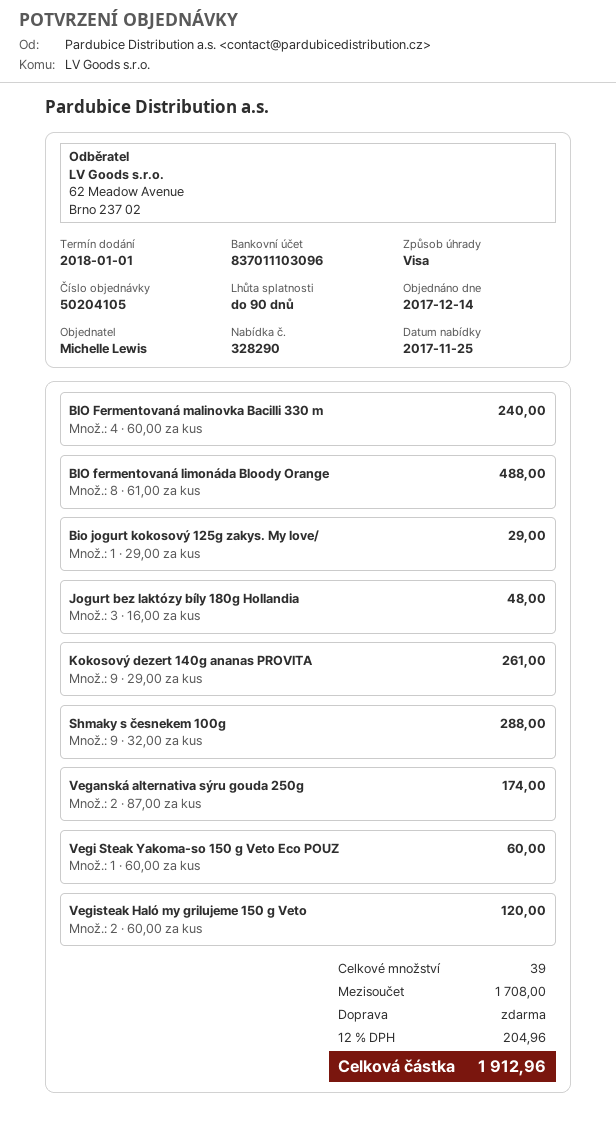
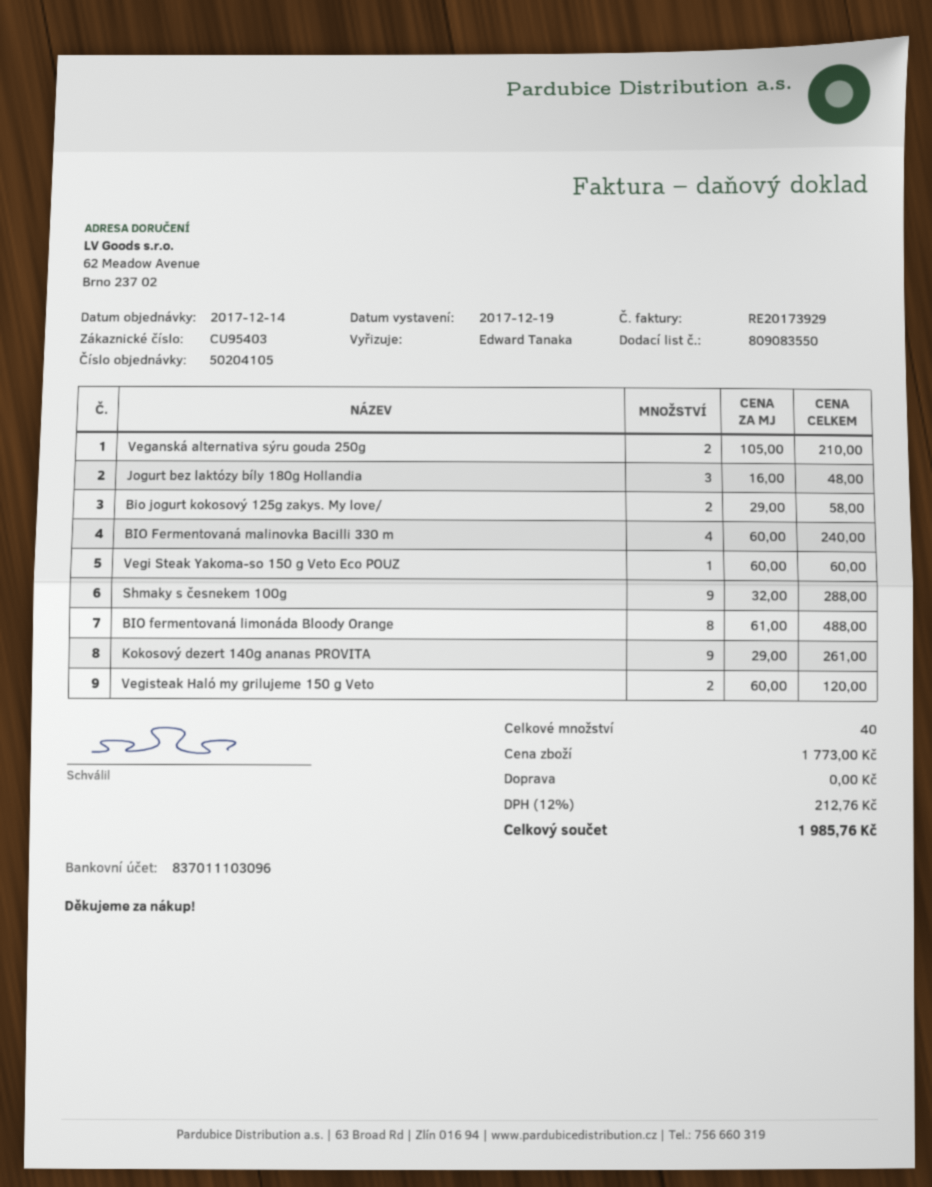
Bio jogurt kokosový 125g zakys. My love/: 1 x 29.00 = 29.00 -> 2 x 29.00 = 58.00
Veganská alternativa sýru gouda 250g: 2 x 87.00 = 174.00 -> 2 x 105.00 = 210.00
total quantity: 39 -> 40
subtotal: 1708.00 -> 1773.00
tax: 12% = 204.96 -> 12% = 212.76
total: 1912.96 -> 1985.76

